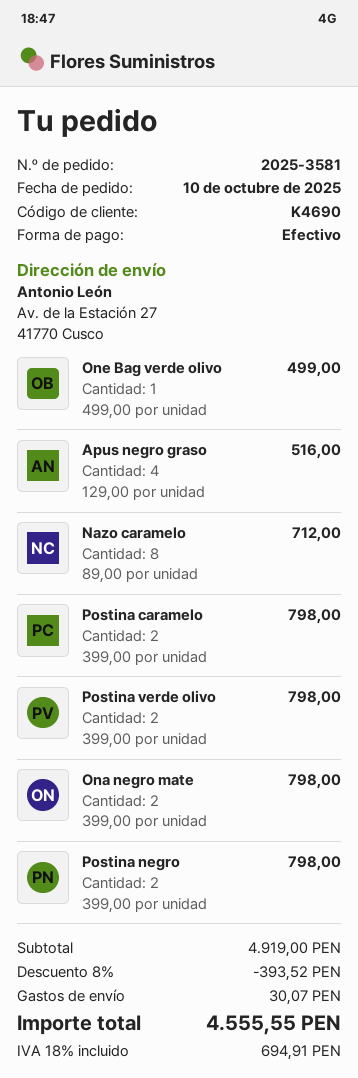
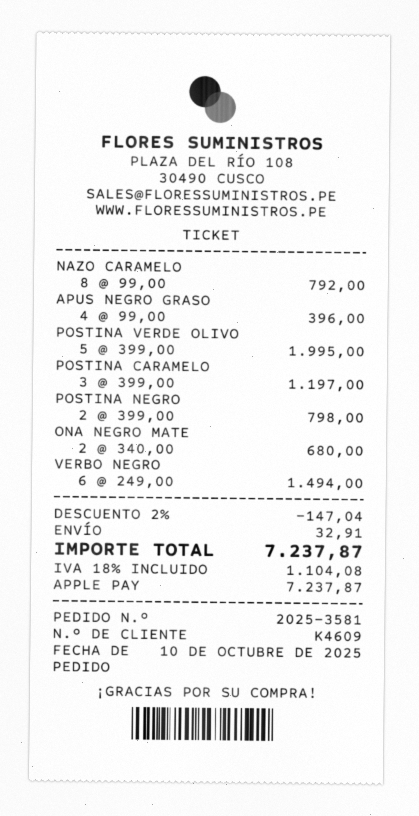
customer number: K4690 -> K4609
payment method: cash -> Apple Pay
One Bag verde olivo: 1 x 499.00 = 499.00 -> none
Apus negro graso: 4 x 129.00 = 516.00 -> 4 x 99.00 = 396.00
Nazo caramelo: 8 x 89.00 = 712.00 -> 8 x 99.00 = 792.00
Postina caramelo: 2 x 399.00 = 798.00 -> 3 x 399.00 = 1197.00
Postina verde olivo: 2 x 399.00 = 798.00 -> 5 x 399.00 = 1995.00
Ona negro mate: 2 x 399.00 = 798.00 -> 2 x 340.00 = 680.00
VERBO NEGRO: none -> 6 x 249.00 = 1494.00
discount: 8% = 393.52 -> 2% = 147.04
shipping: 30.07 -> 32.91
tax: 18% = 694.91 -> 18% = 1104.08
total: 4555.55 -> 7237.87

